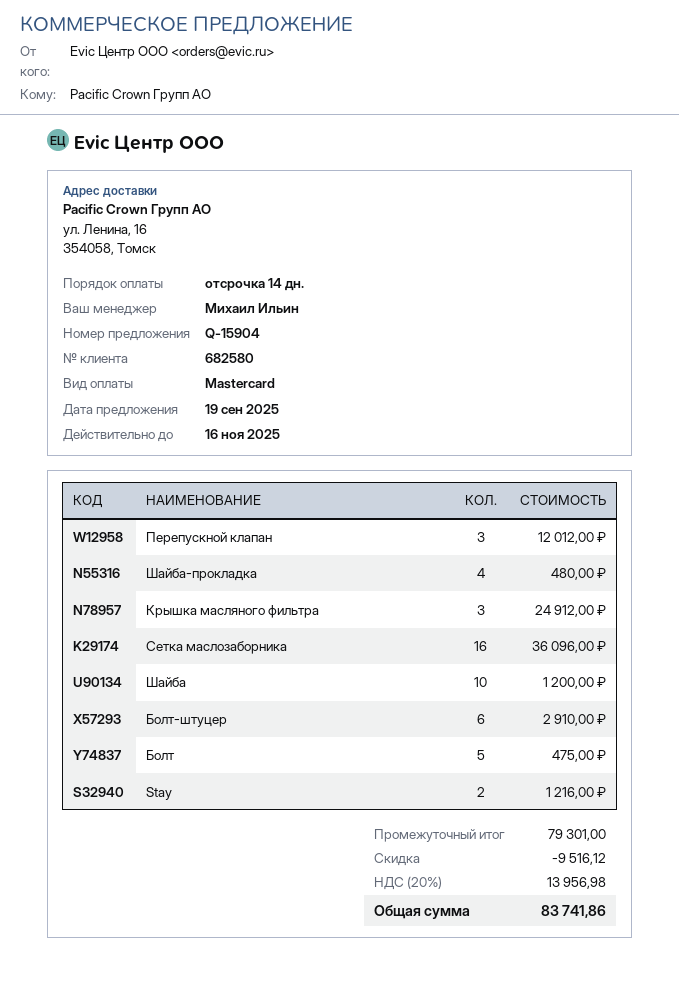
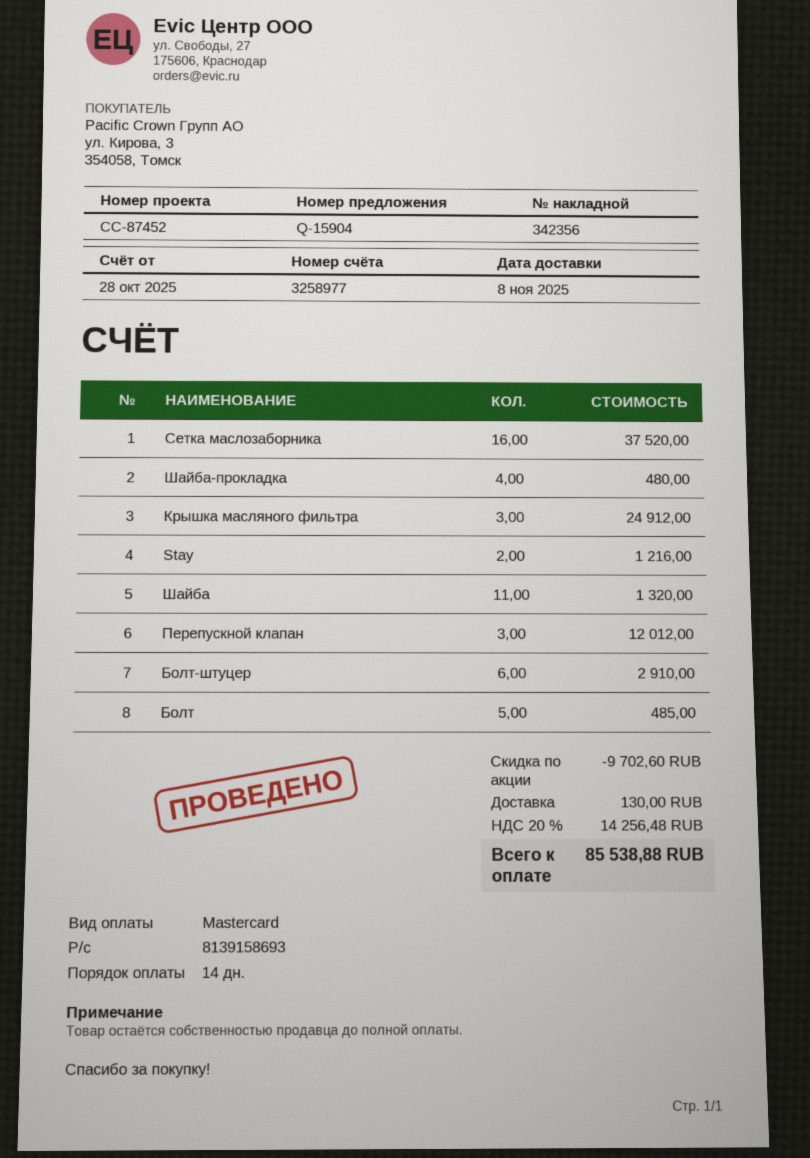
Сетка маслозаборника: 16 for 36096.00 -> 16 for 37520.00
Шайба: 10 for 1200.00 -> 11 for 1320.00
Болт: 5 for 475.00 -> 5 for 485.00
discount: 9516.12 -> 9702.60
shipping: none -> 130.00
tax: 20% = 13956.98 -> 20% = 14256.48
total: 83741.86 -> 85538.88

